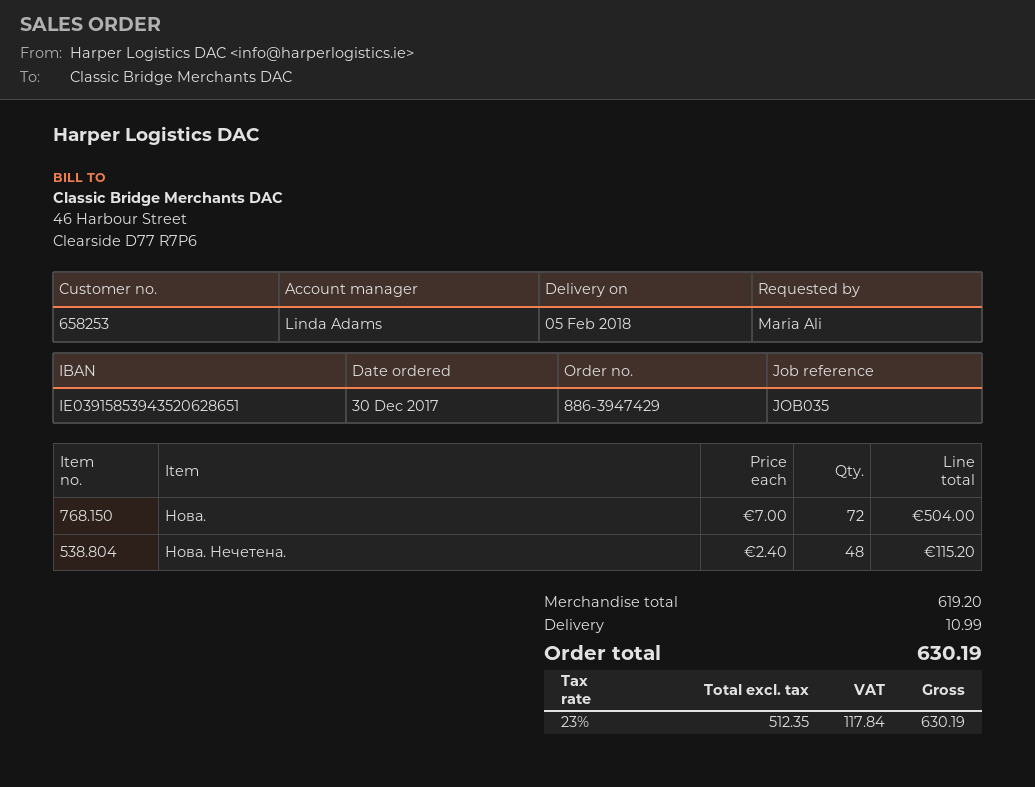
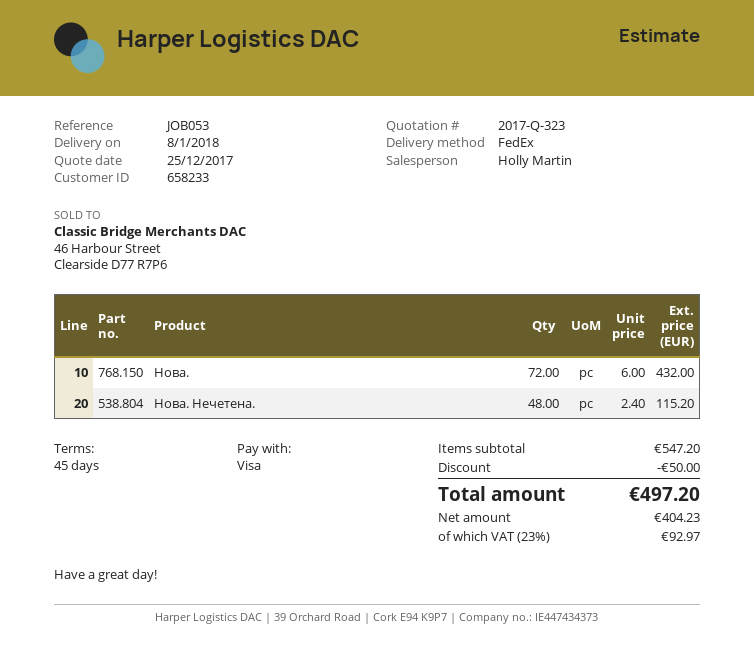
delivery date: 2018-02-05 -> 2018-01-08
customer number: 658253 -> 658233
reference: JOB035 -> JOB053
sales rep: Linda Adams -> Holly Martin
Нова.: 72 x 7.00 = 504.00 -> 72 x 6.00 = 432.00
subtotal: 619.20 -> 547.20
discount: none -> 50.00
shipping: 10.99 -> none
net: 512.35 -> 404.23
tax: 23% = 117.84 -> 23% = 92.97
total: 630.19 -> 497.20

